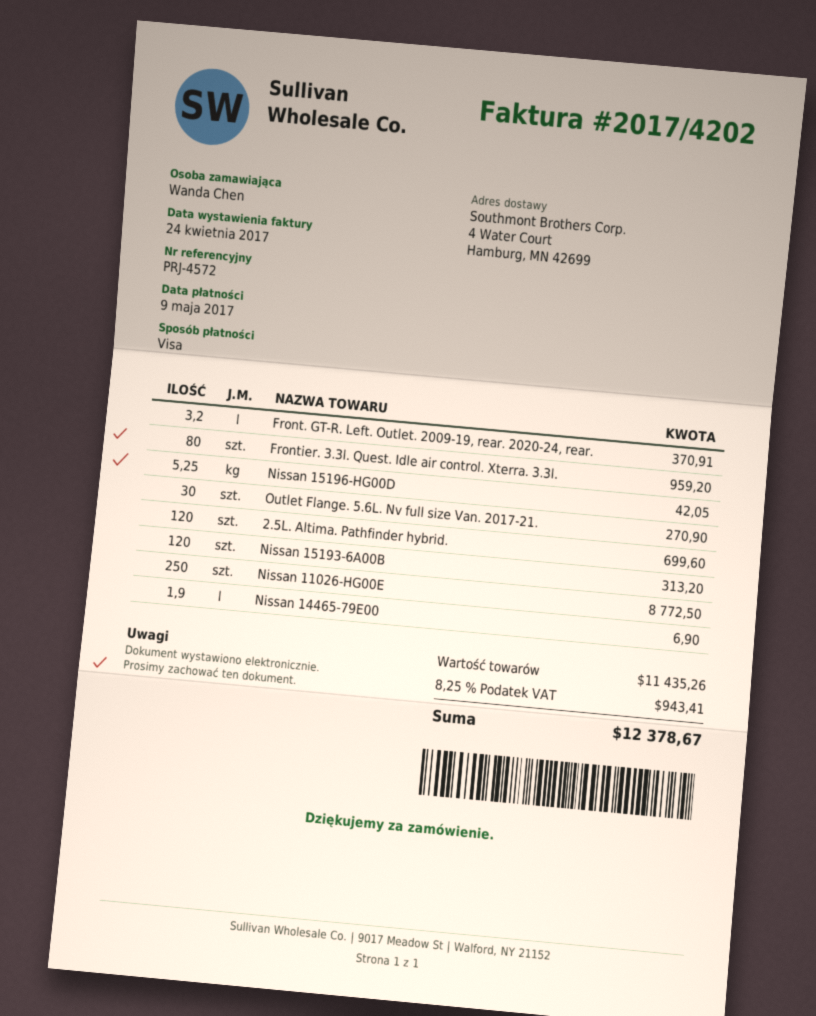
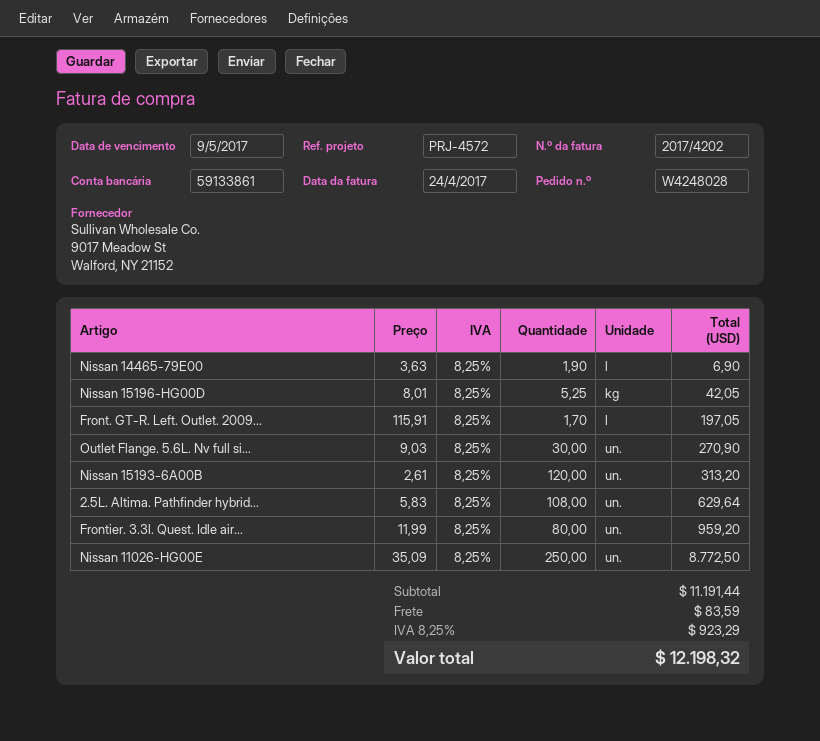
Front. GT-R. Left. Outlet. 2009-19, rear. 2020-24, rear.: 3.2 for 370.91 -> 1.7 for 197.05
2.5L. Altima. Pathfinder hybrid.: 120 for 699.60 -> 108 for 629.64
subtotal: 11435.26 -> 11191.44
shipping: none -> 83.59
tax: 8.25% = 943.41 -> 8.25% = 923.29
total: 12378.67 -> 12198.32

